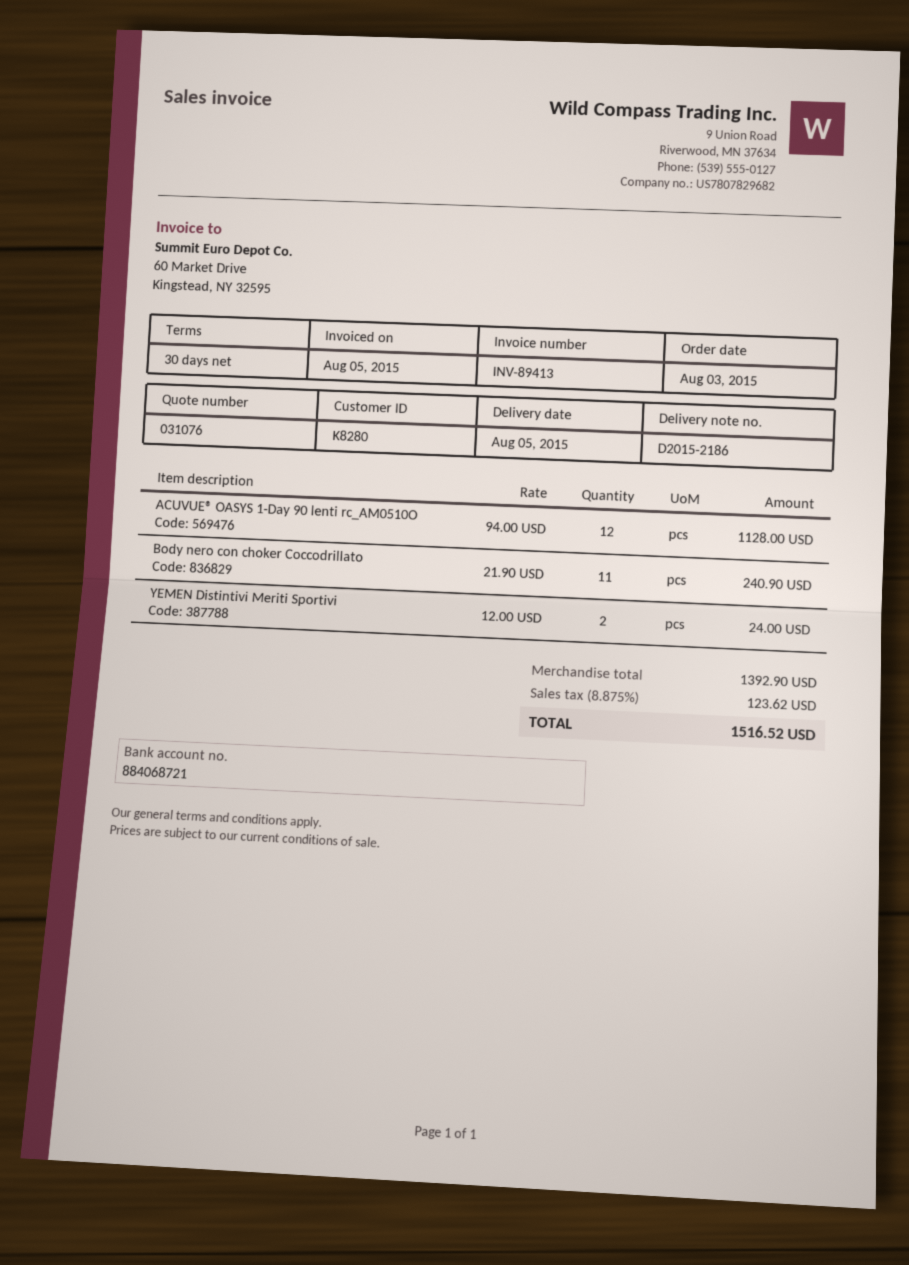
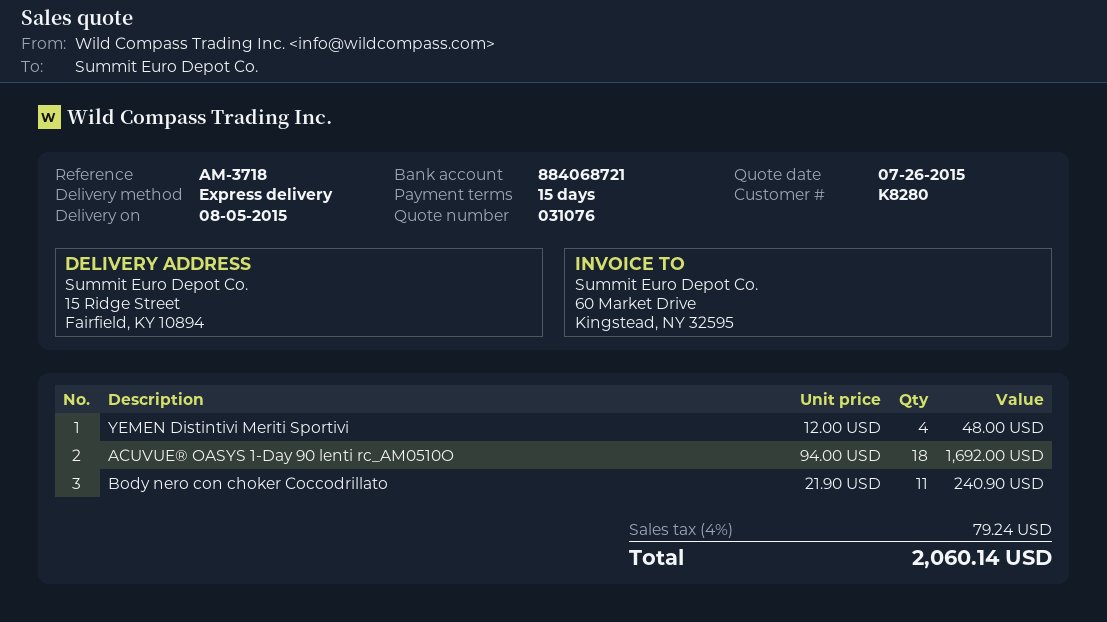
payment terms: 30 days -> 15 days
ACUVUE® OASYS 1-Day 90 lenti rc_AM0510O: 12 x 94.00 = 1128.00 -> 18 x 94.00 = 1692.00
YEMEN Distintivi Meriti Sportivi: 2 x 12.00 = 24.00 -> 4 x 12.00 = 48.00
tax: 8.875% = 123.62 -> 4% = 79.24
total: 1516.52 -> 2060.14

